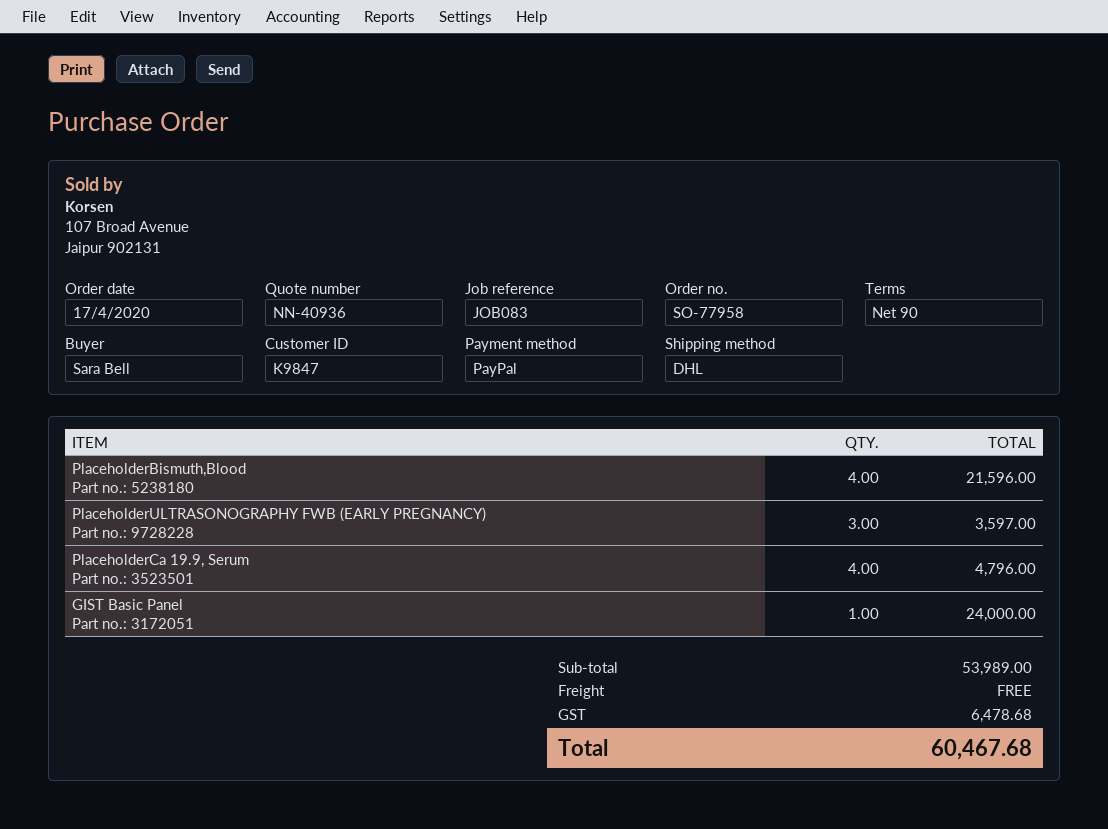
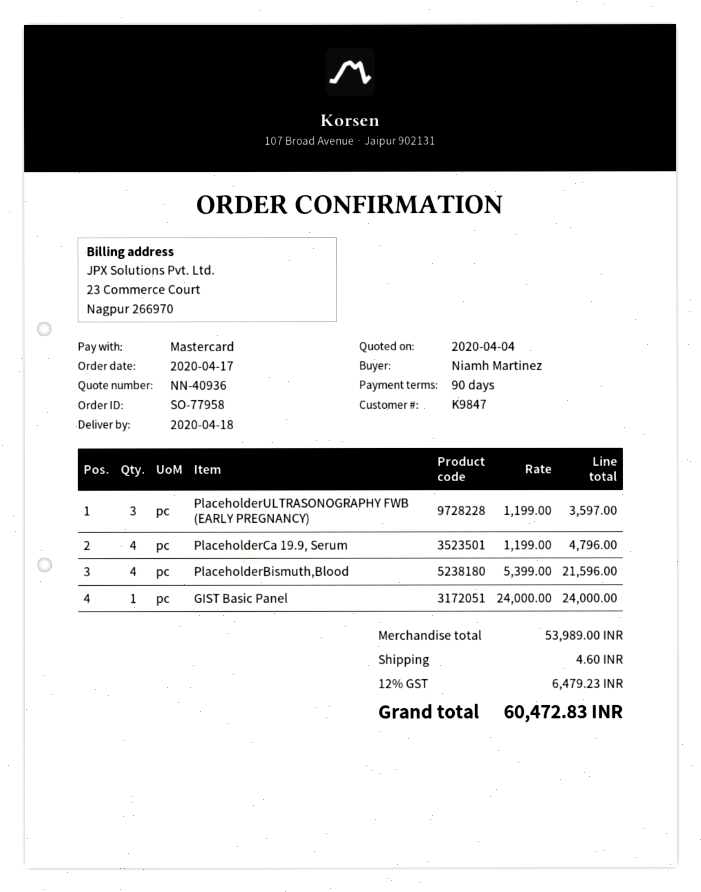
ordered by: Sara Bell -> Niamh Martinez
payment method: PayPal -> Mastercard
shipping: 0.00 -> 4.60
tax: 6478.68 -> 6479.23
total: 60467.68 -> 60472.83

